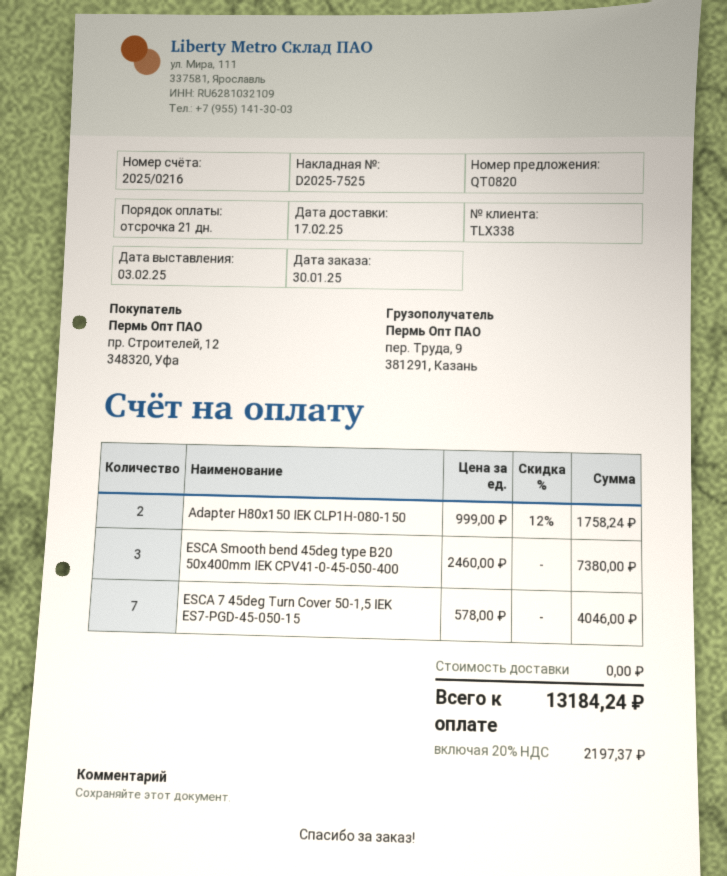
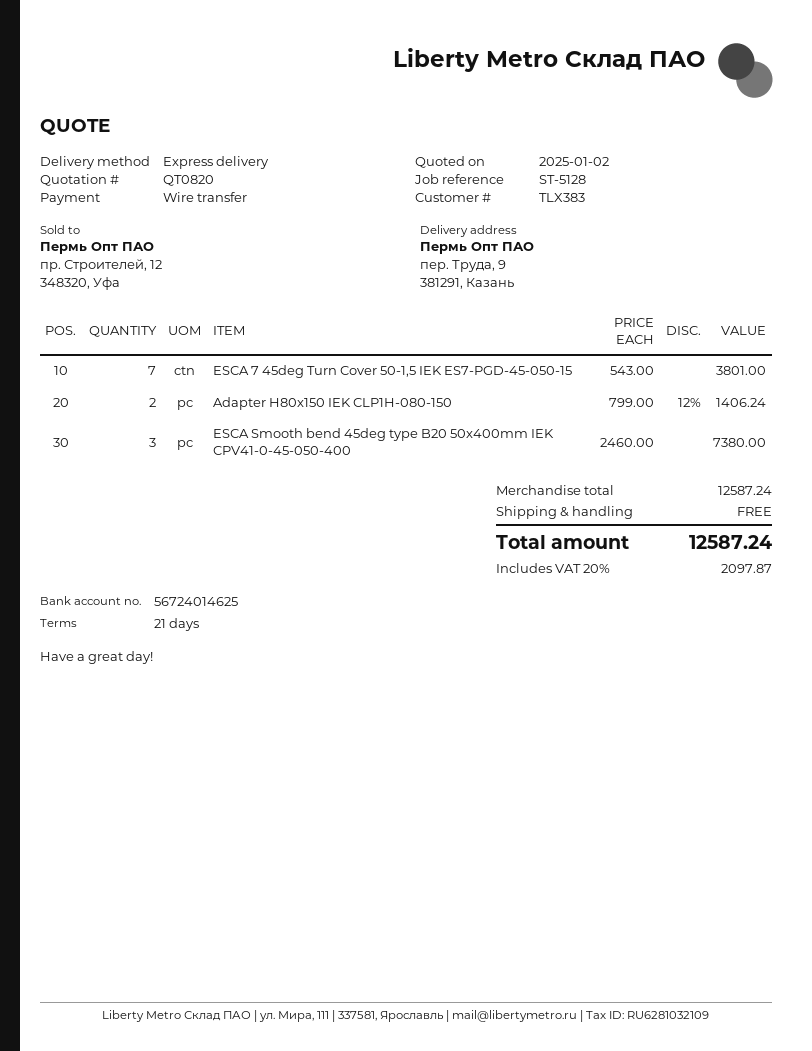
customer number: TLX338 -> TLX383
Adapter H80x150 IEK CLP1H-080-150: 2 x 999.00 - 12% = 1758.24 -> 2 x 799.00 - 12% = 1406.24
ESCA 7 45deg Turn Cover 50-1,5 IEK ES7-PGD-45-050-15: 7 x 578.00 = 4046.00 -> 7 x 543.00 = 3801.00
tax: 20% = 2197.37 -> 20% = 2097.87
total: 13184.24 -> 12587.24

